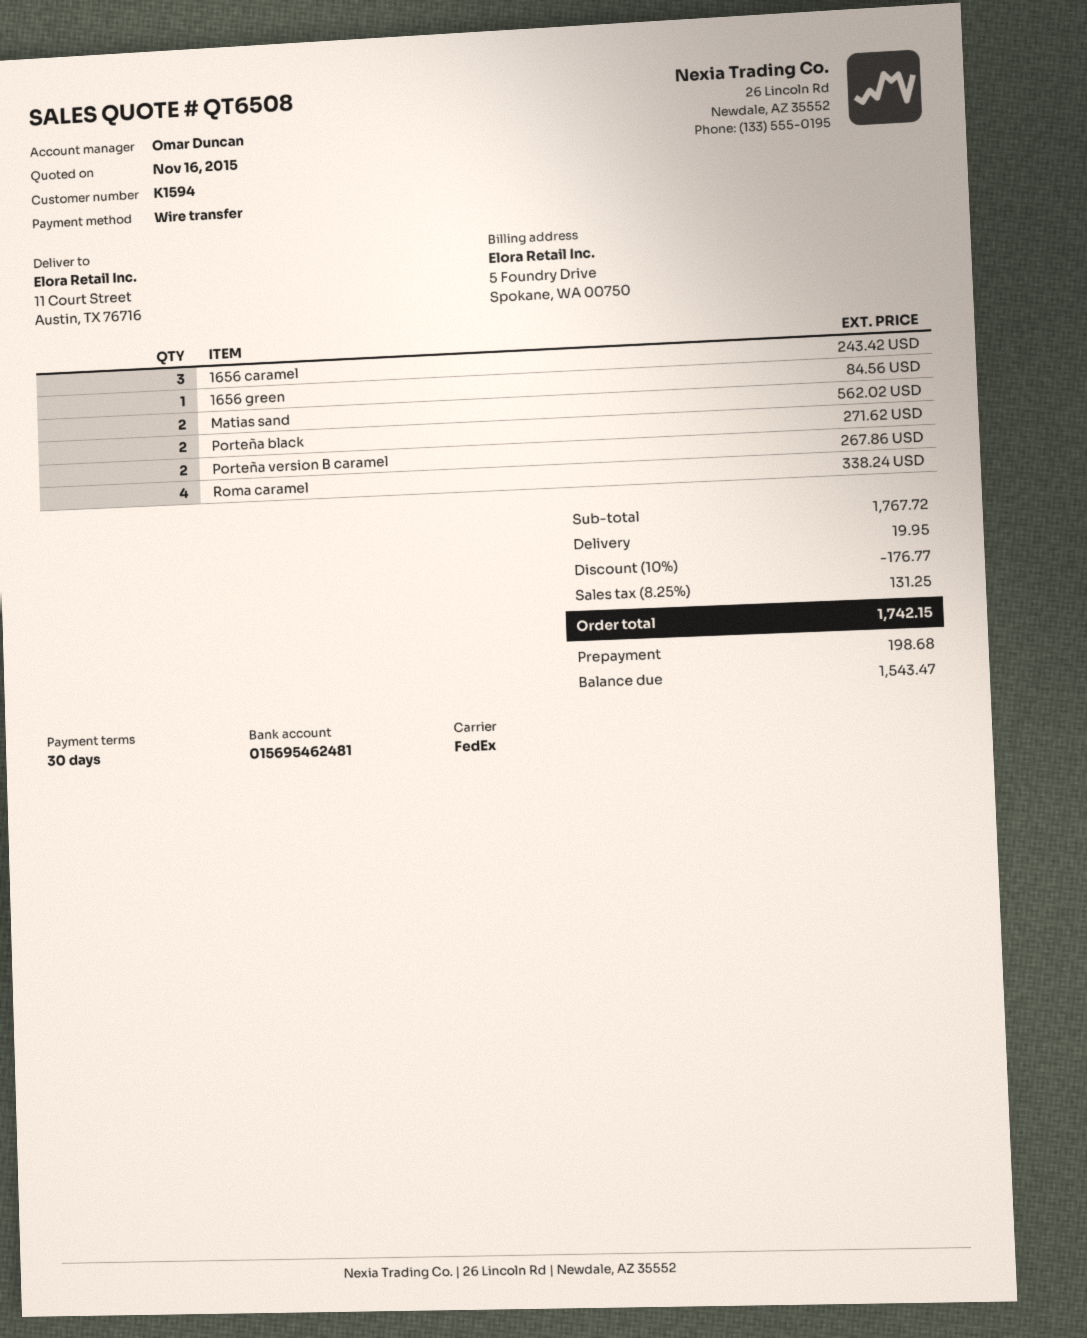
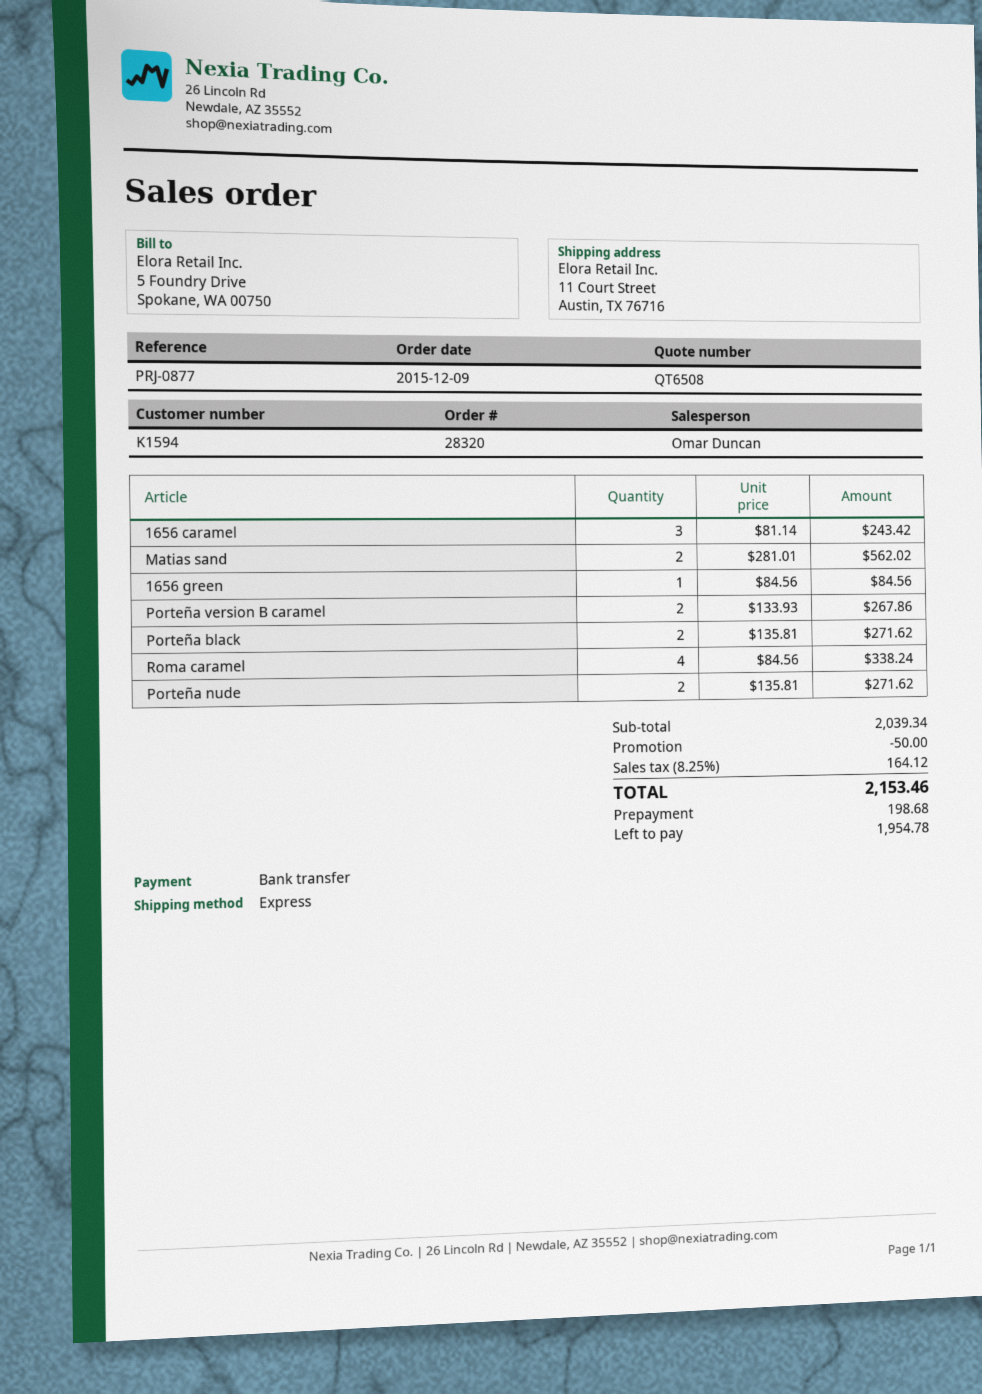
shipping method: FedEx -> express
Porteña nude: none -> 2 for 271.62
subtotal: 1767.72 -> 2039.34
discount: 176.77 -> 50.00
shipping: 19.95 -> none
tax: 8.25% = 131.25 -> 8.25% = 164.12
total: 1742.15 -> 2153.46
balance: 1543.47 -> 1954.78

